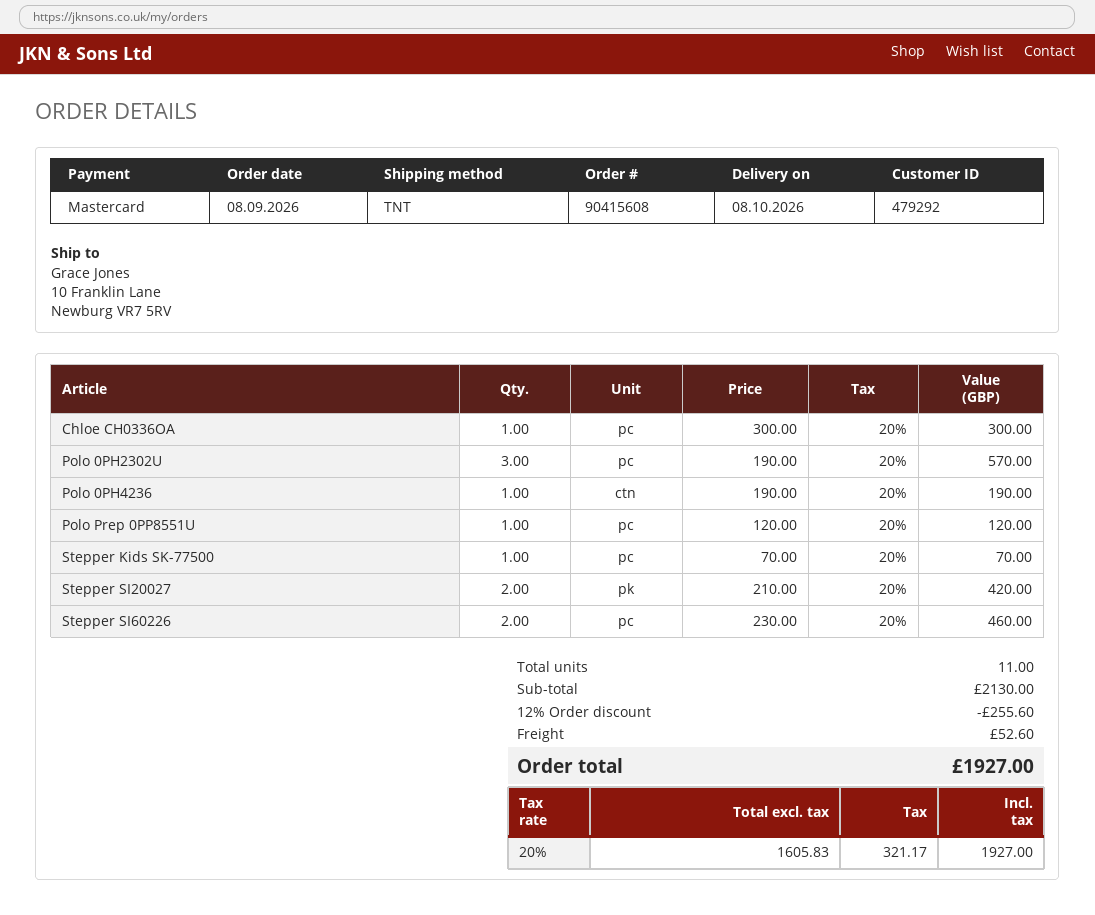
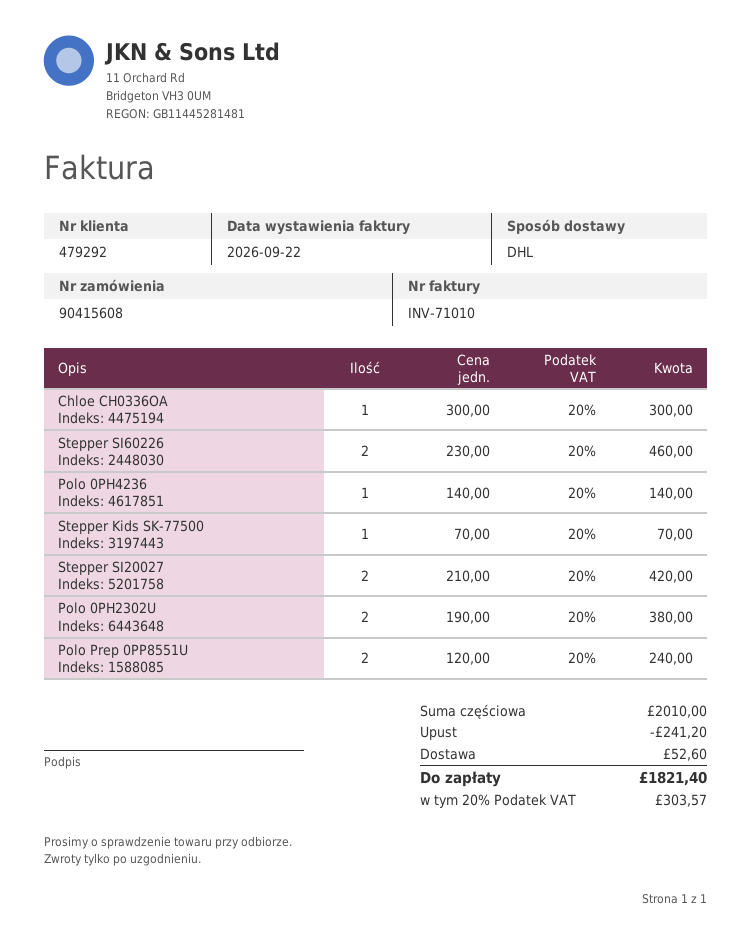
shipping method: TNT -> DHL
Polo 0PH2302U: 3 x 190.00 = 570.00 -> 2 x 190.00 = 380.00
Polo 0PH4236: 1 x 190.00 = 190.00 -> 1 x 140.00 = 140.00
Polo Prep 0PP8551U: 1 x 120.00 = 120.00 -> 2 x 120.00 = 240.00
subtotal: 2130.00 -> 2010.00
discount: 255.60 -> 241.20
tax: 20% = 321.17 -> 20% = 303.57
total: 1927.00 -> 1821.40

